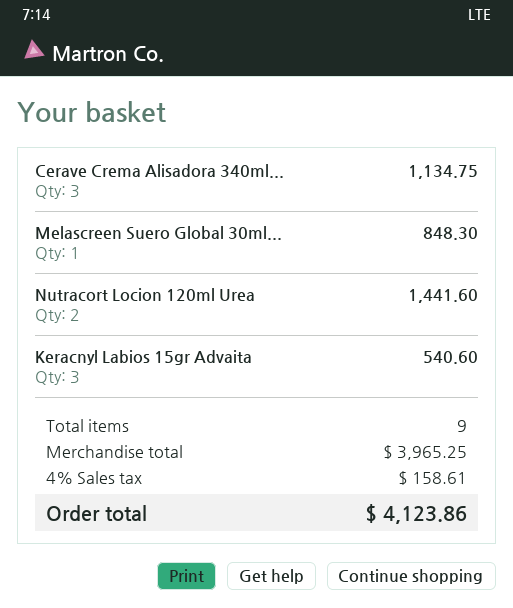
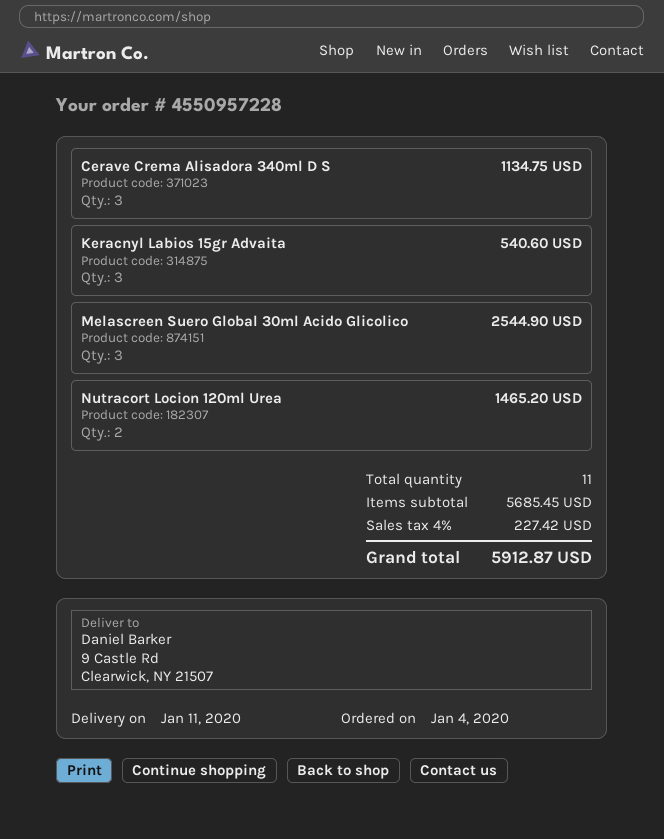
Melascreen Suero Global 30ml...: 1 for 848.30 -> 3 for 2544.90
Nutracort Locion 120ml Urea: 2 for 1441.60 -> 2 for 1465.20
total quantity: 9 -> 11
subtotal: 3965.25 -> 5685.45
tax: 4% = 158.61 -> 4% = 227.42
total: 4123.86 -> 5912.87

